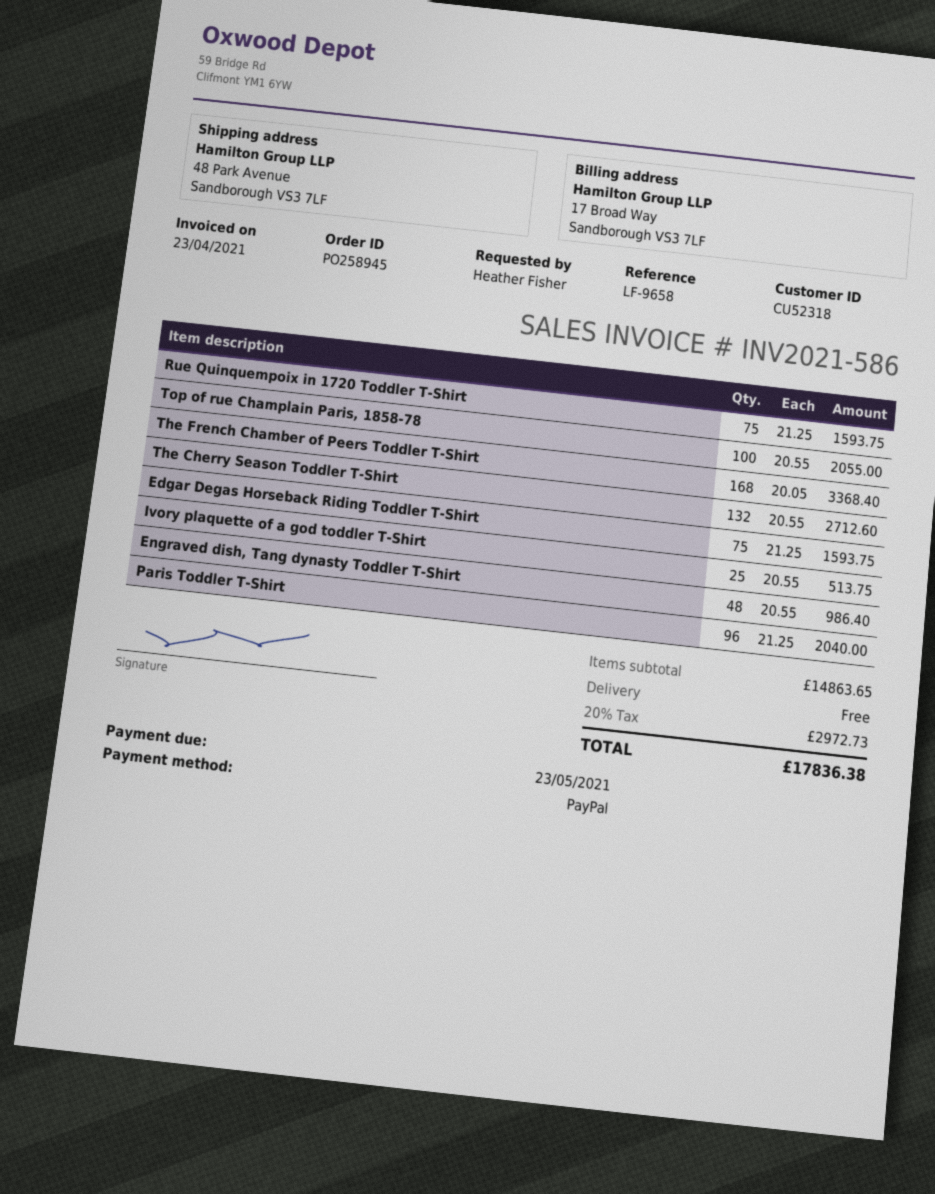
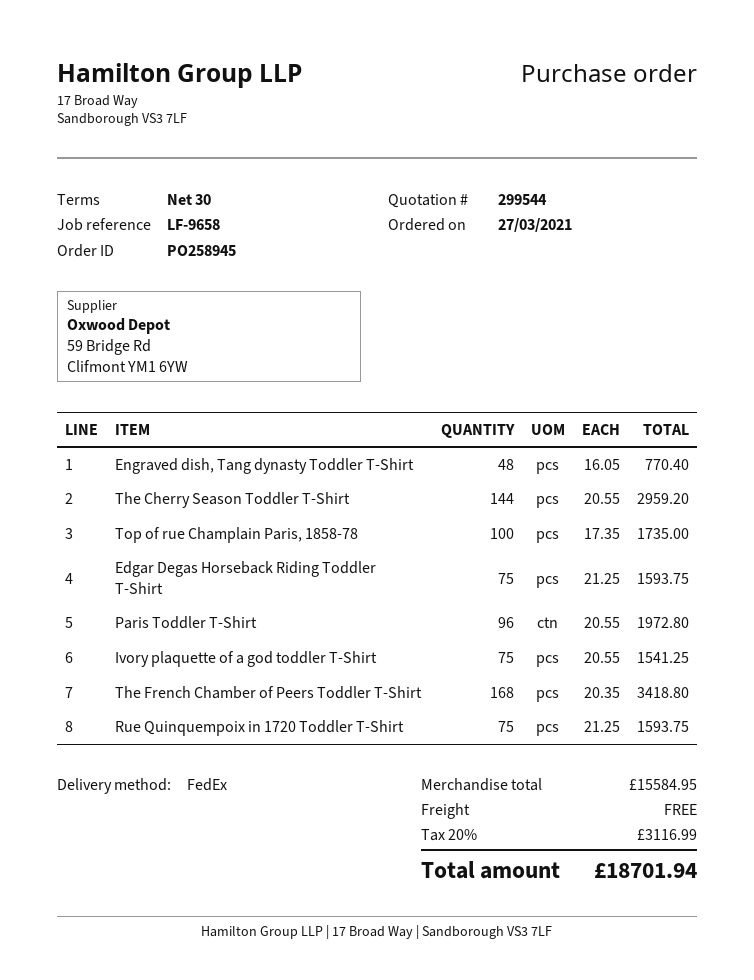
Top of rue Champlain Paris, 1858-78: 100 x 20.55 = 2055.00 -> 100 x 17.35 = 1735.00
The French Chamber of Peers Toddler T-Shirt: 168 x 20.05 = 3368.40 -> 168 x 20.35 = 3418.80
The Cherry Season Toddler T-Shirt: 132 x 20.55 = 2712.60 -> 144 x 20.55 = 2959.20
Ivory plaquette of a god toddler T-Shirt: 25 x 20.55 = 513.75 -> 75 x 20.55 = 1541.25
Engraved dish, Tang dynasty Toddler T-Shirt: 48 x 20.55 = 986.40 -> 48 x 16.05 = 770.40
Paris Toddler T-Shirt: 96 x 21.25 = 2040.00 -> 96 x 20.55 = 1972.80
subtotal: 14863.65 -> 15584.95
tax: 20% = 2972.73 -> 20% = 3116.99
total: 17836.38 -> 18701.94

